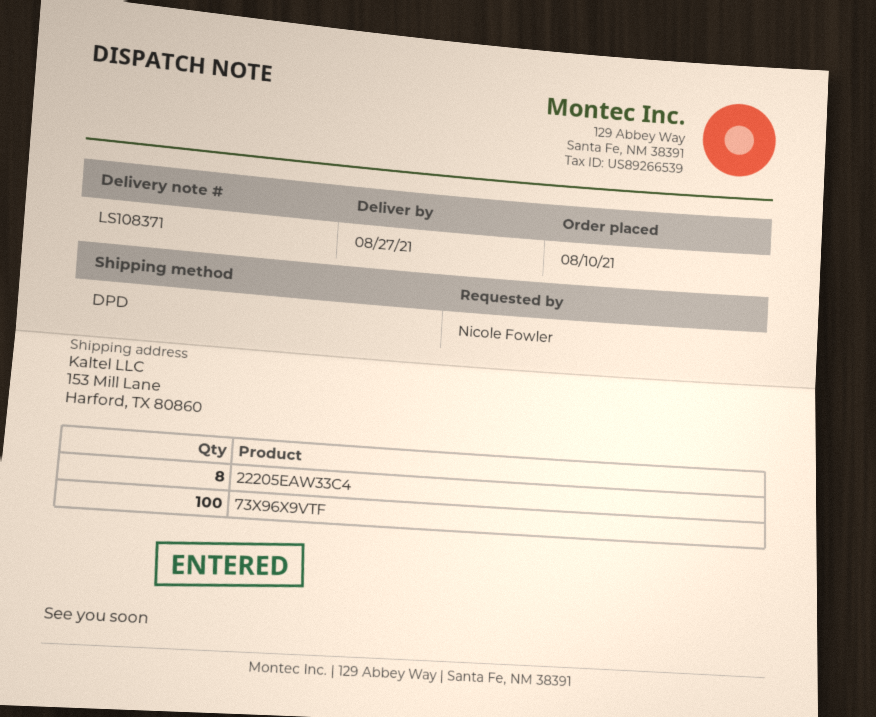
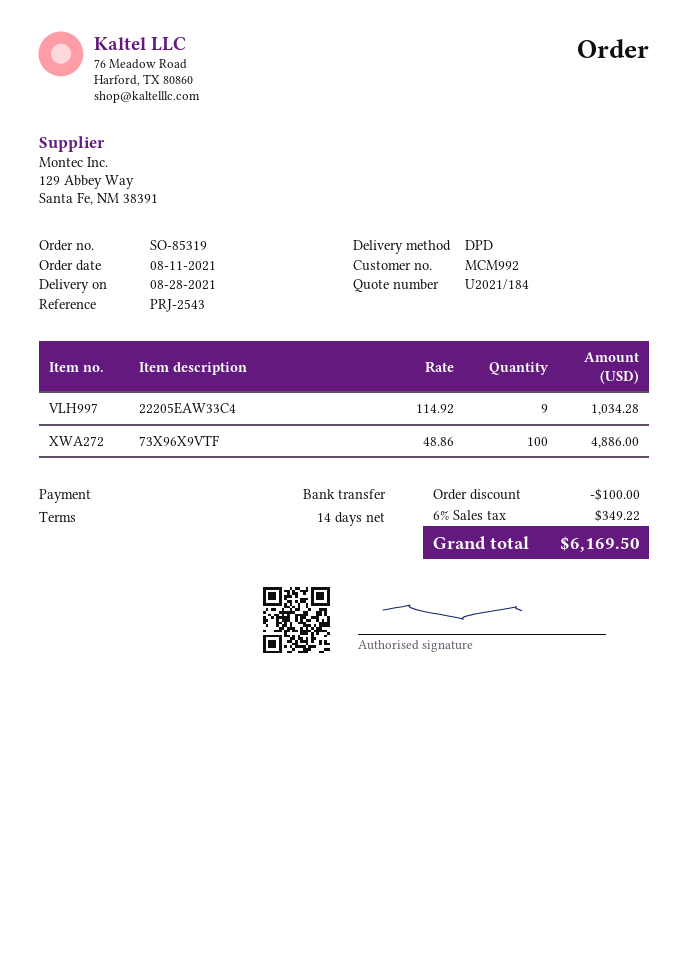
order date: 2021-08-10 -> 2021-08-11
delivery date: 2021-08-27 -> 2021-08-28
22205EAW33C4: 8 -> 9

